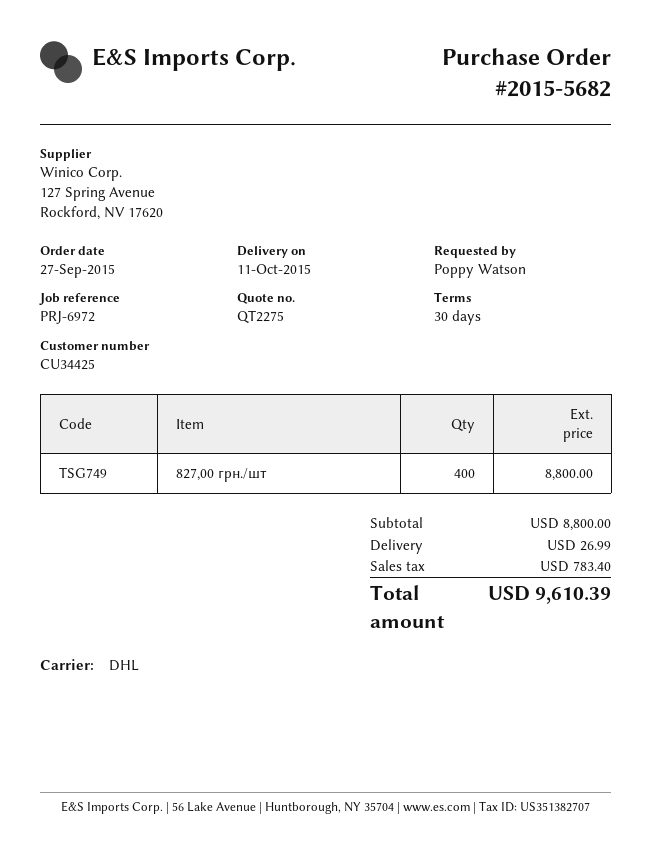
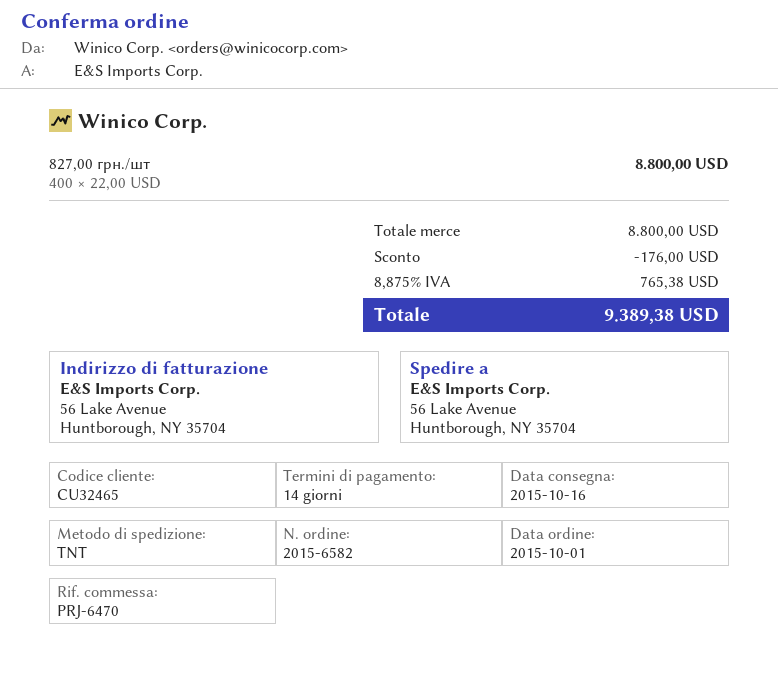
order number: 2015-5682 -> 2015-6582
order date: 2015-09-27 -> 2015-10-01
delivery date: 2015-10-11 -> 2015-10-16
payment terms: 30 days -> 14 days
customer number: CU34425 -> CU32465
reference: PRJ-6972 -> PRJ-6470
shipping method: DHL -> TNT
discount: none -> 176.00
shipping: 26.99 -> none
tax: 783.40 -> 765.38
total: 9610.39 -> 9389.38

